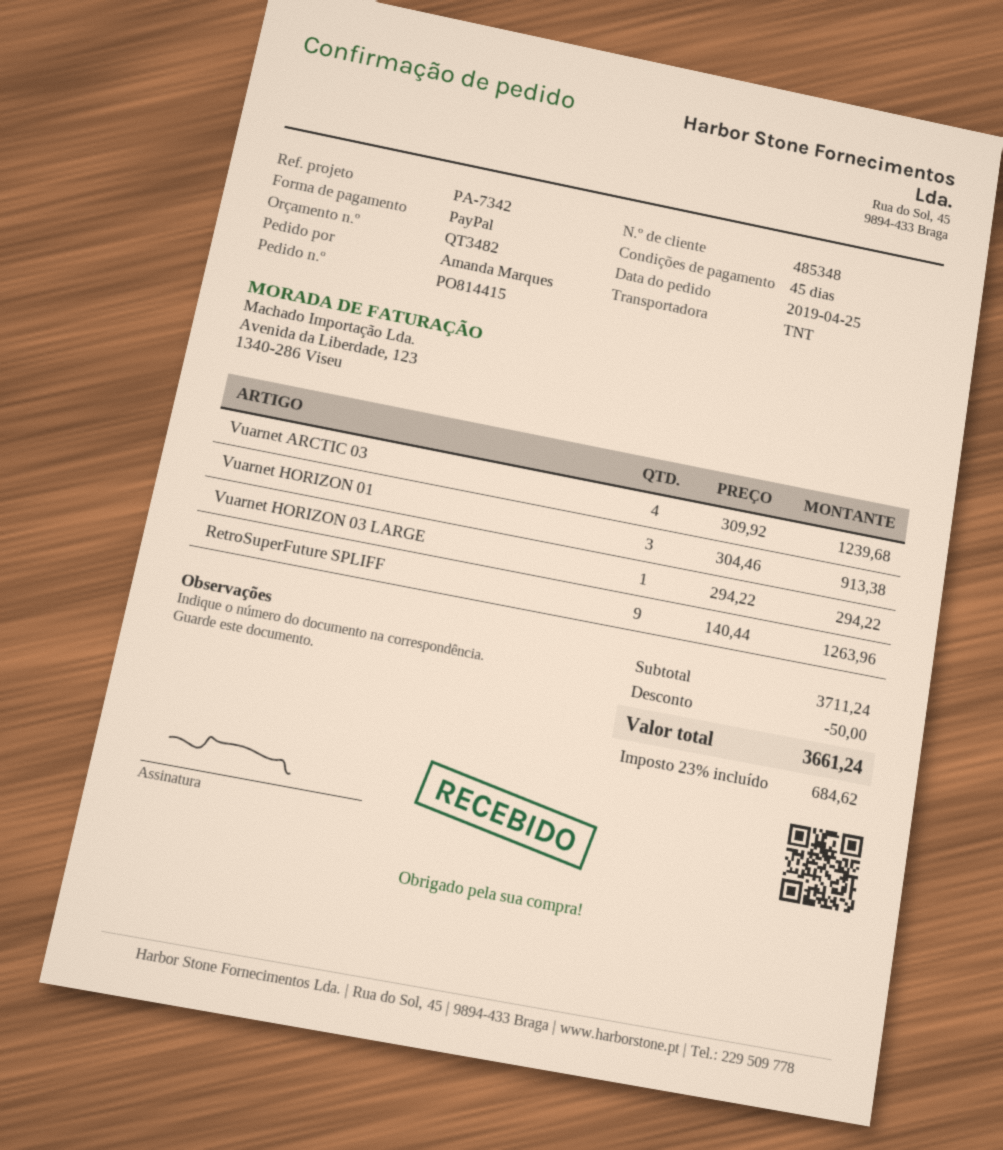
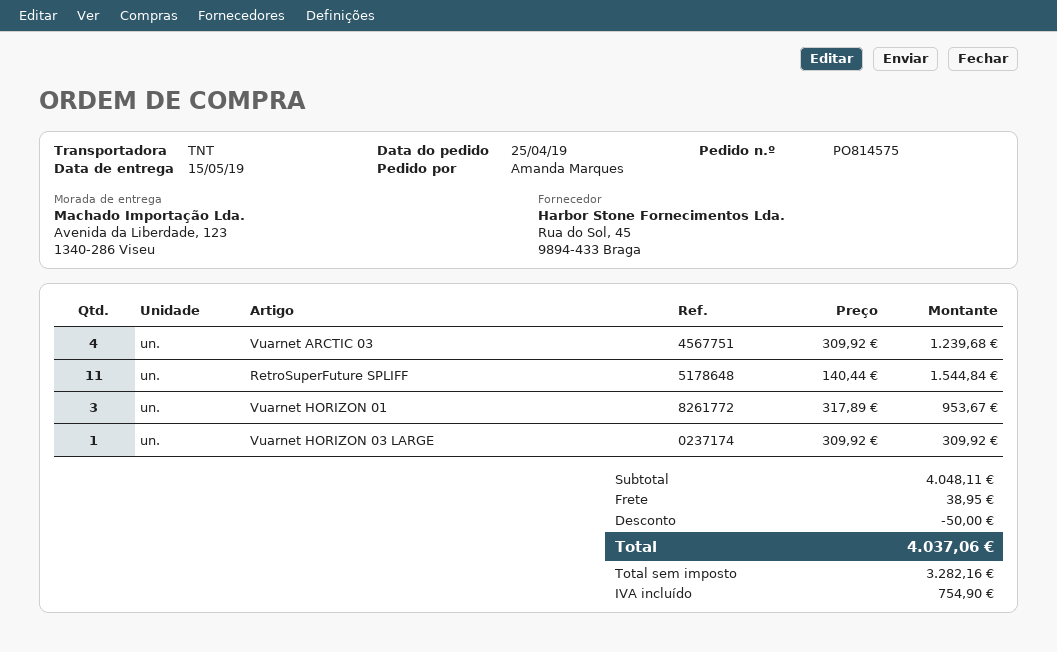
order number: PO814415 -> PO814575
Vuarnet HORIZON 01: 3 x 304.46 = 913.38 -> 3 x 317.89 = 953.67
Vuarnet HORIZON 03 LARGE: 1 x 294.22 = 294.22 -> 1 x 309.92 = 309.92
RetroSuperFuture SPLIFF: 9 x 140.44 = 1263.96 -> 11 x 140.44 = 1544.84
subtotal: 3711.24 -> 4048.11
shipping: none -> 38.95
tax: 684.62 -> 754.90
total: 3661.24 -> 4037.06

